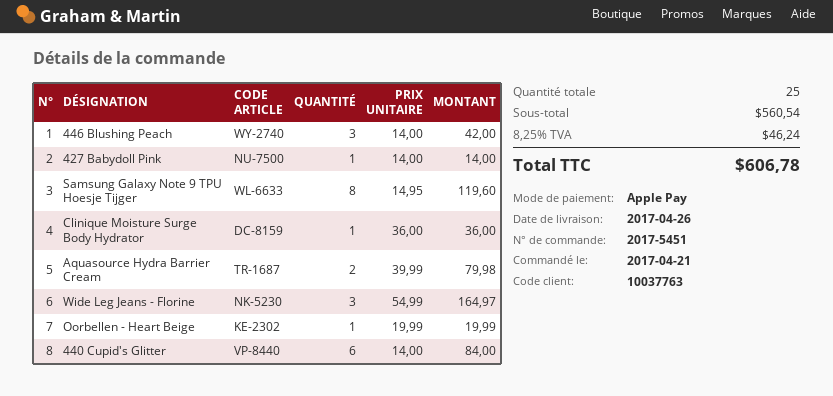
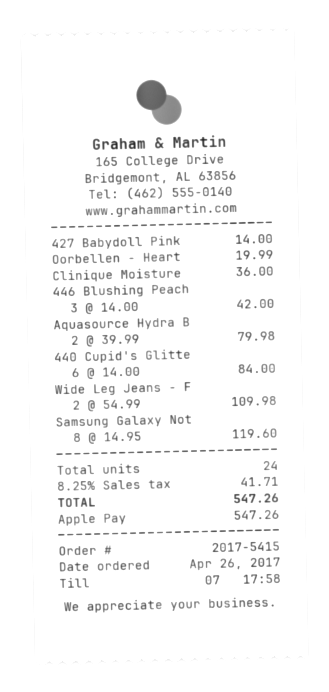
order number: 2017-5451 -> 2017-5415
order date: 2017-04-21 -> 2017-04-26
Wide Leg Jeans - Florine: 3 x 54.99 = 164.97 -> 2 x 54.99 = 109.98
total quantity: 25 -> 24
tax: 8.25% = 46.24 -> 8.25% = 41.71
total: 606.78 -> 547.26

